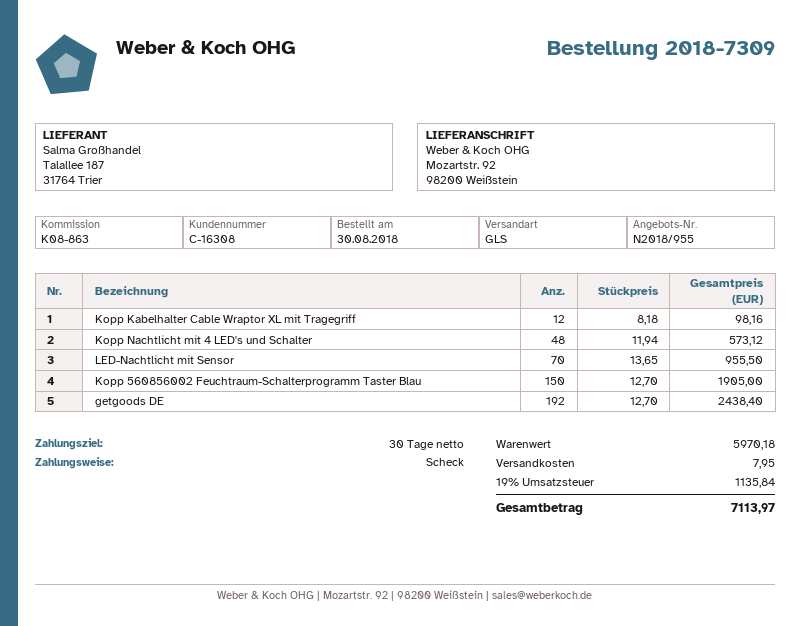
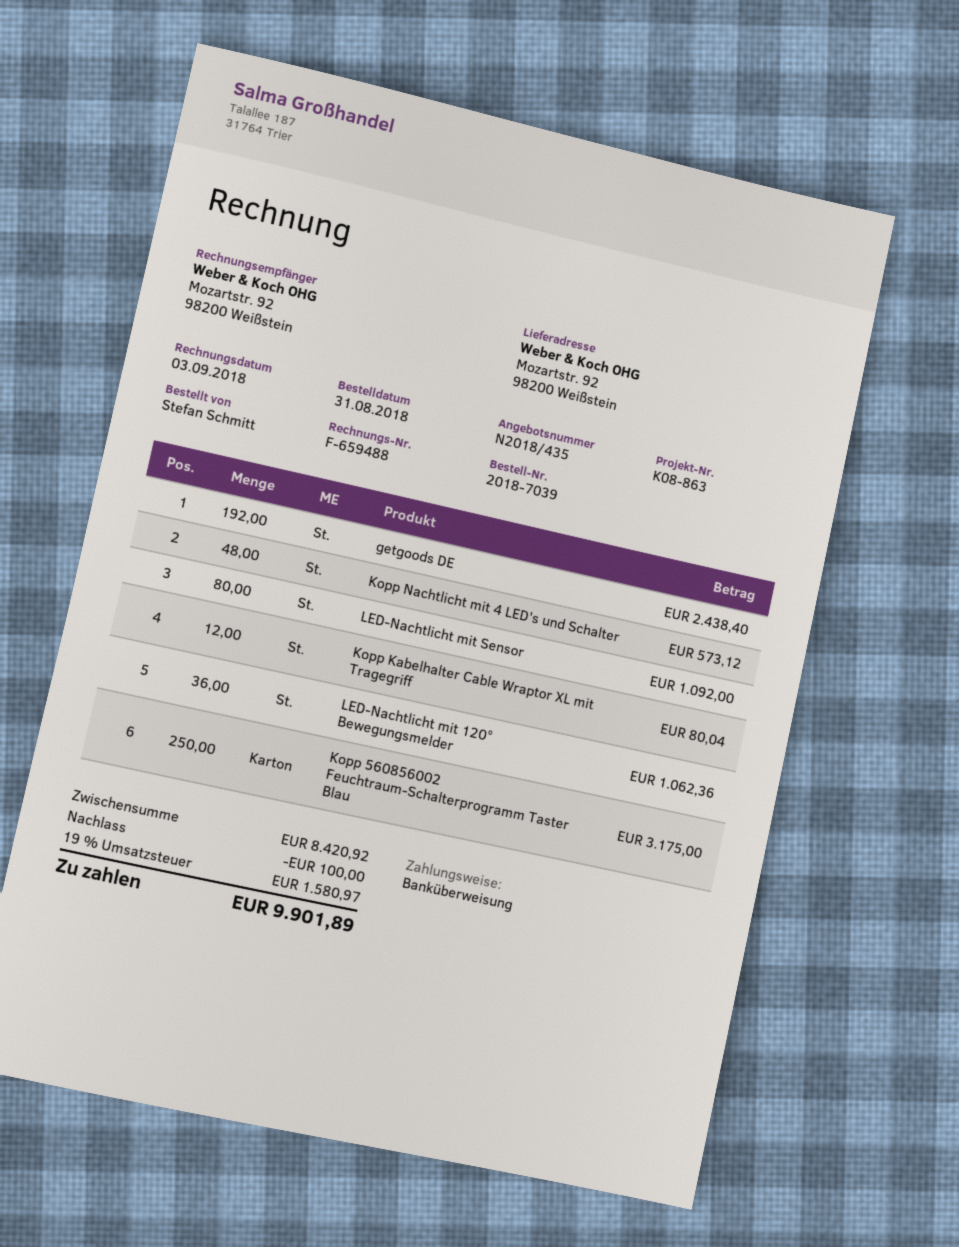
quote number: N2018/955 -> N2018/435
order number: 2018-7309 -> 2018-7039
order date: 2018-08-30 -> 2018-08-31
payment method: cheque -> bank transfer
Kopp Kabelhalter Cable Wraptor XL mit Tragegriff: 12 for 98.16 -> 12 for 80.04
LED-Nachtlicht mit Sensor: 70 for 955.50 -> 80 for 1092.00
Kopp 560856002 Feuchtraum-Schalterprogramm Taster Blau: 150 for 1905.00 -> 250 for 3175.00
LED-Nachtlicht mit 120° Bewegungsmelder: none -> 36 for 1062.36
subtotal: 5970.18 -> 8420.92
discount: none -> 100.00
shipping: 7.95 -> none
tax: 19% = 1135.84 -> 19% = 1580.97
total: 7113.97 -> 9901.89

